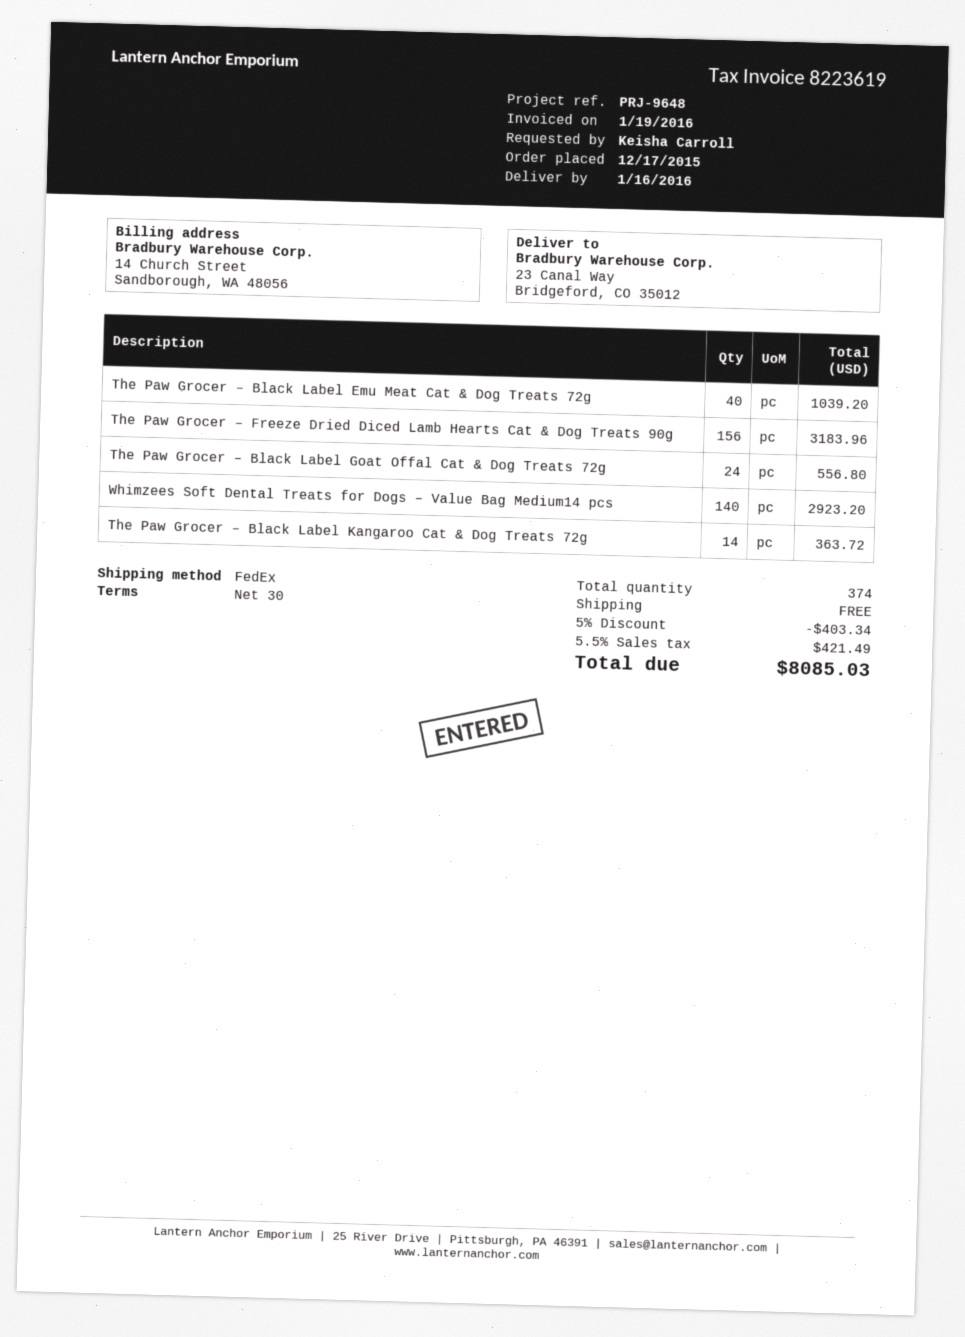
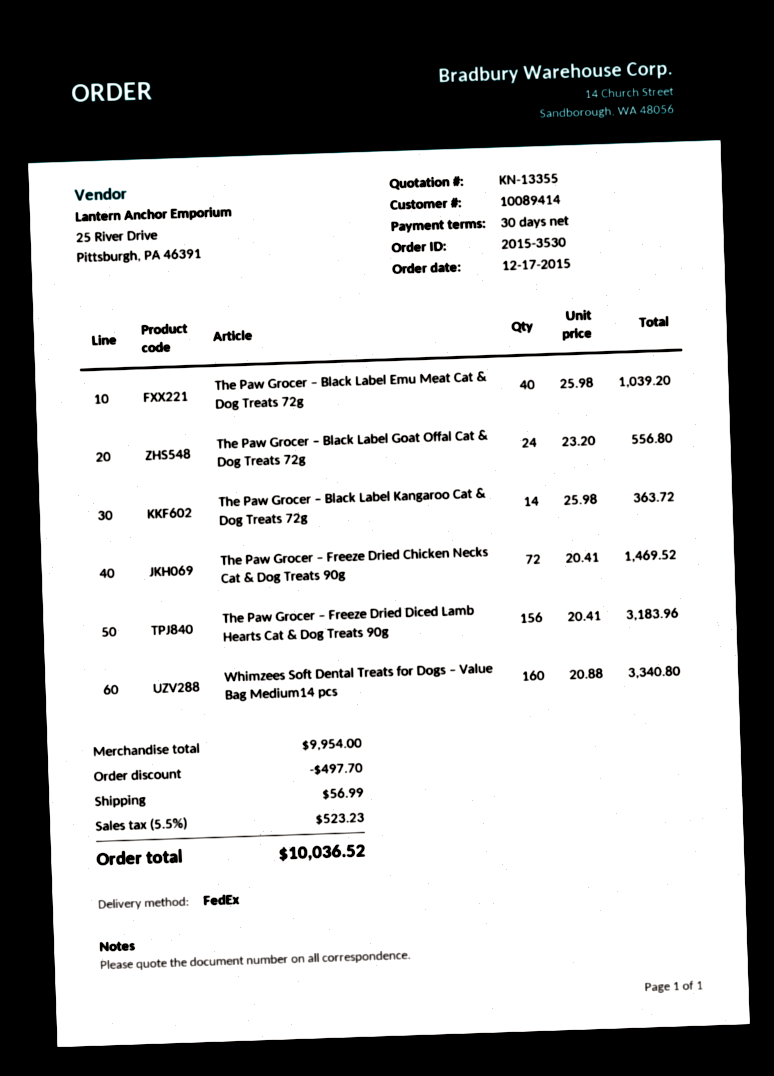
Whimzees Soft Dental Treats for Dogs – Value Bag Medium14 pcs: 140 for 2923.20 -> 160 for 3340.80
The Paw Grocer – Freeze Dried Chicken Necks Cat & Dog Treats 90g: none -> 72 for 1469.52
discount: 403.34 -> 497.70
shipping: 0.00 -> 56.99
tax: 5.5% = 421.49 -> 5.5% = 523.23
total: 8085.03 -> 10036.52

